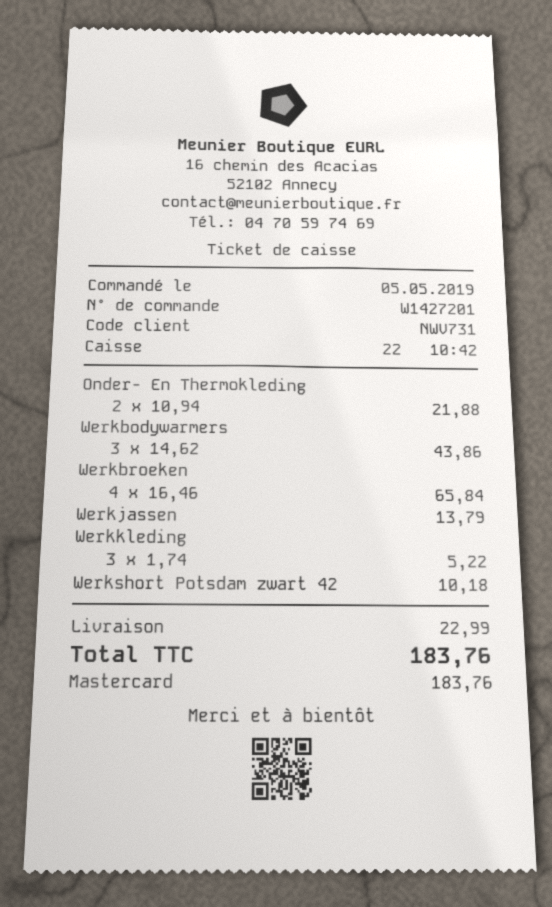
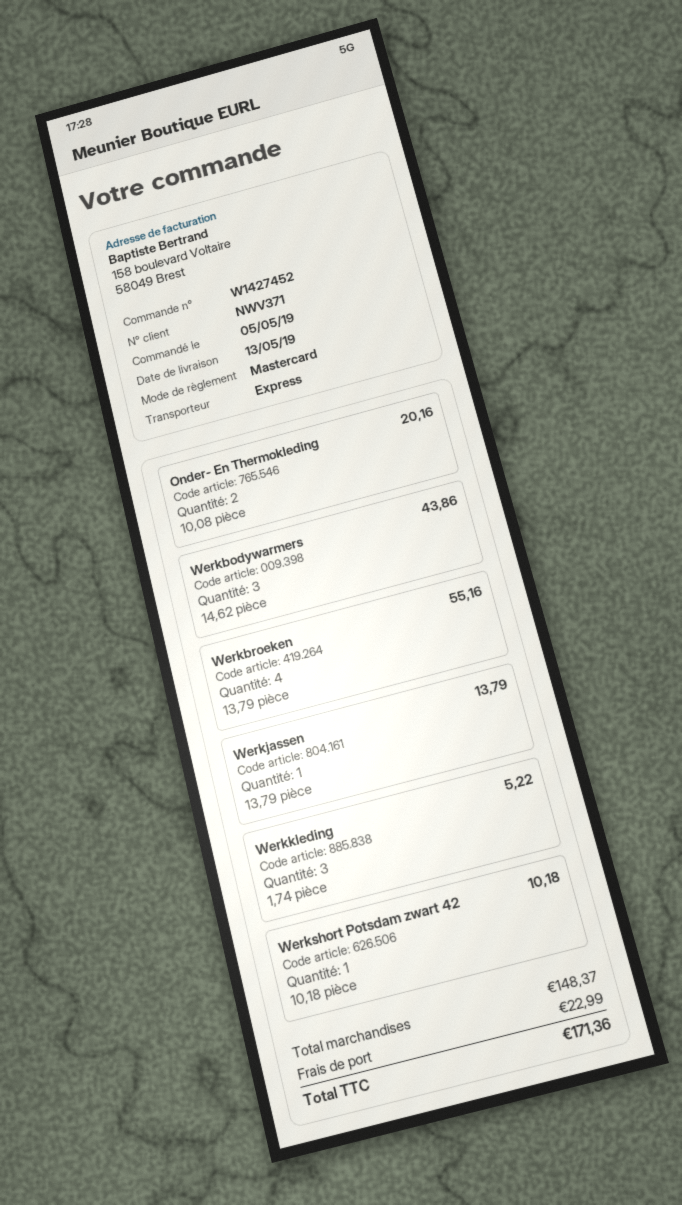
order number: W1427201 -> W1427452
customer number: NWV731 -> NWV371
Onder- En Thermokleding: 2 x 10.94 = 21.88 -> 2 x 10.08 = 20.16
Werkbroeken: 4 x 16.46 = 65.84 -> 4 x 13.79 = 55.16
total: 183.76 -> 171.36

